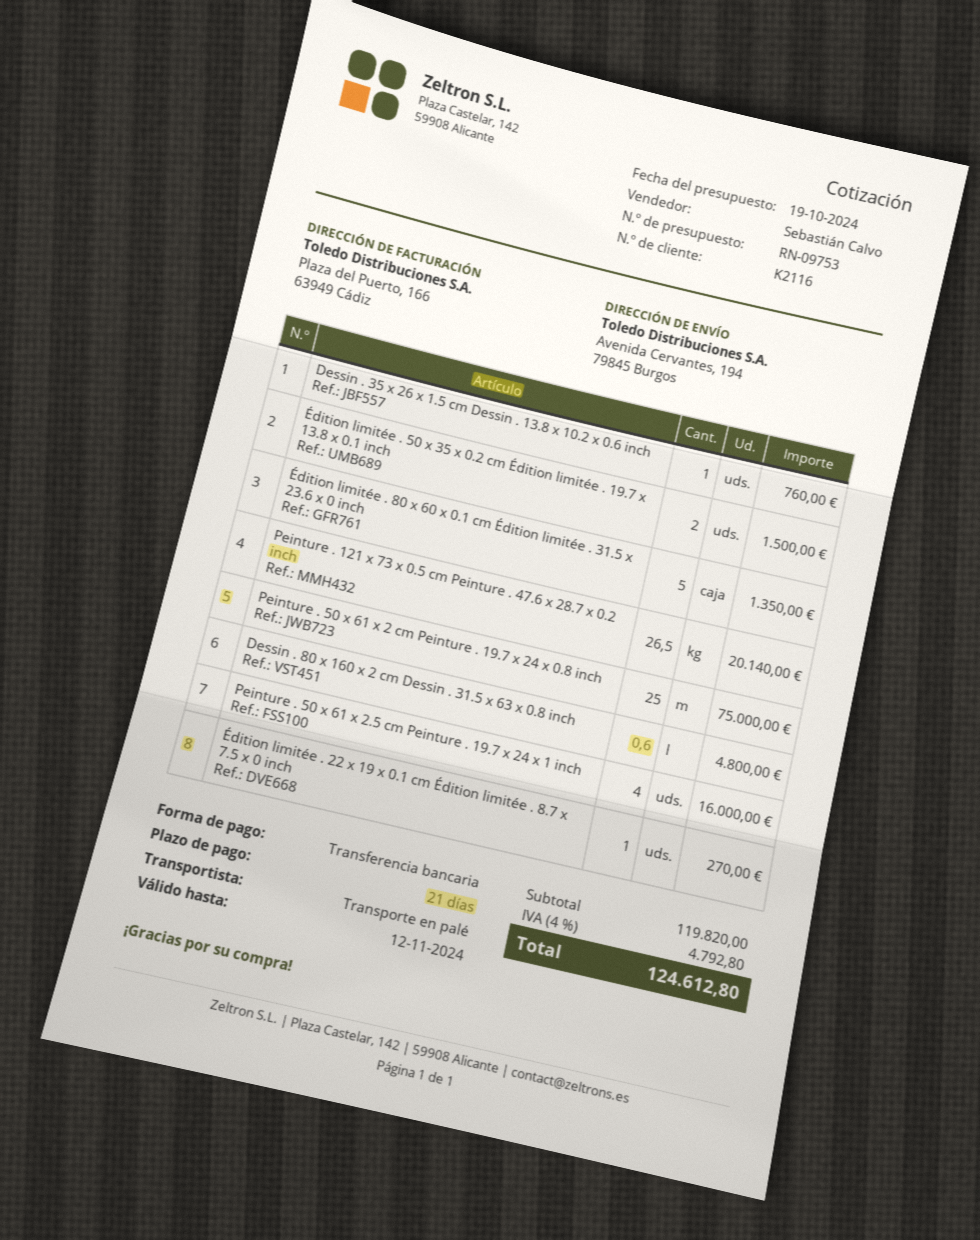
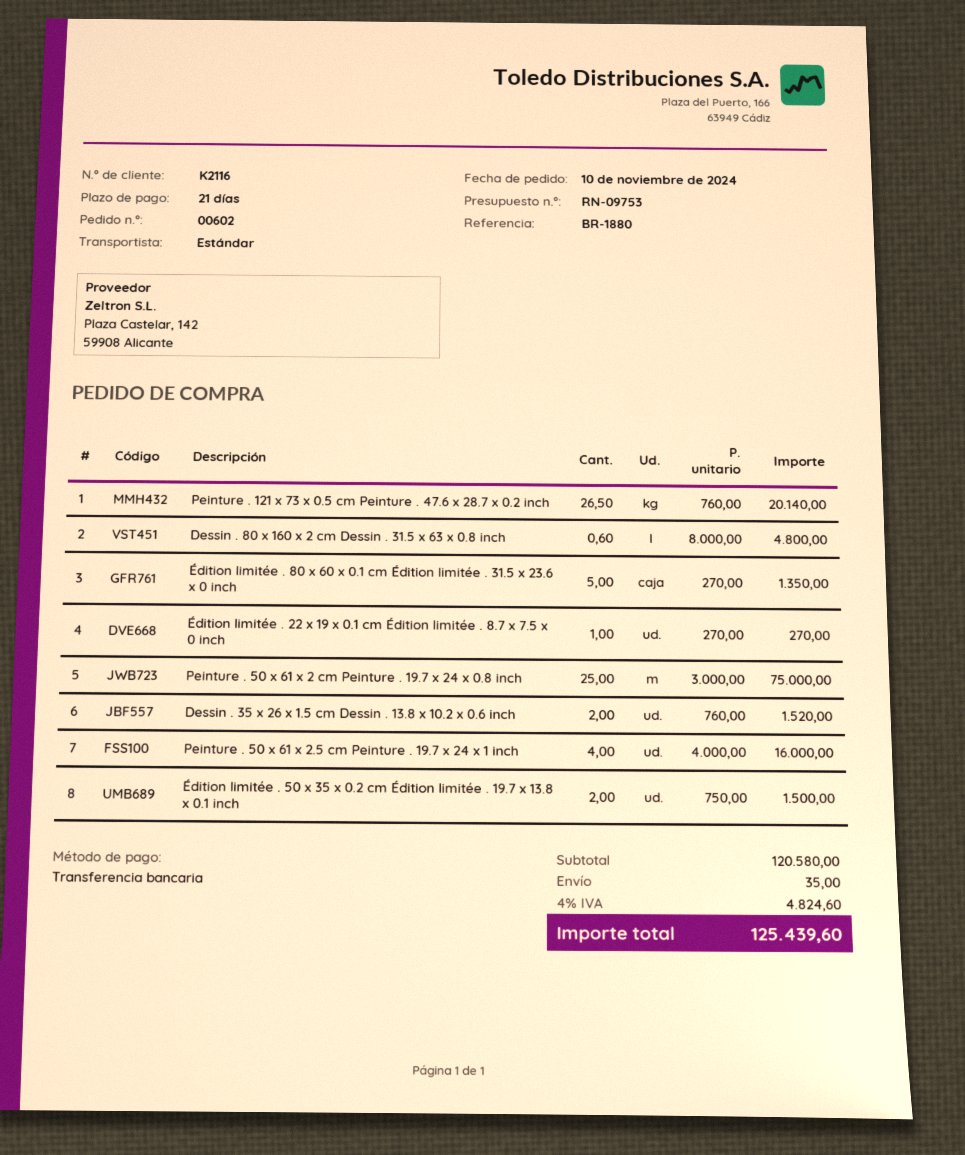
shipping method: pallet freight -> standard
Dessin . 35 x 26 x 1.5 cm Dessin . 13.8 x 10.2 x 0.6 inch: 1 for 760.00 -> 2 for 1520.00
subtotal: 119820.00 -> 120580.00
shipping: none -> 35.00
tax: 4% = 4792.80 -> 4% = 4824.60
total: 124612.80 -> 125439.60

